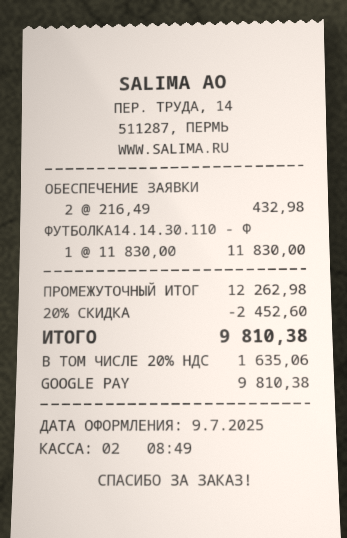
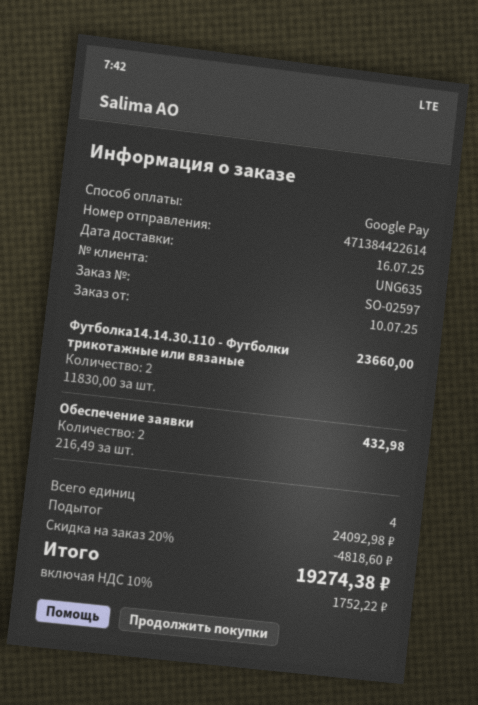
order date: 2025-07-09 -> 2025-07-10
ФУТБОЛКА14.14.30.110 - Ф: 1 x 11830.00 = 11830.00 -> 2 x 11830.00 = 23660.00
subtotal: 12262.98 -> 24092.98
discount: 20% = 2452.60 -> 20% = 4818.60
tax: 20% = 1635.06 -> 10% = 1752.22
total: 9810.38 -> 19274.38

